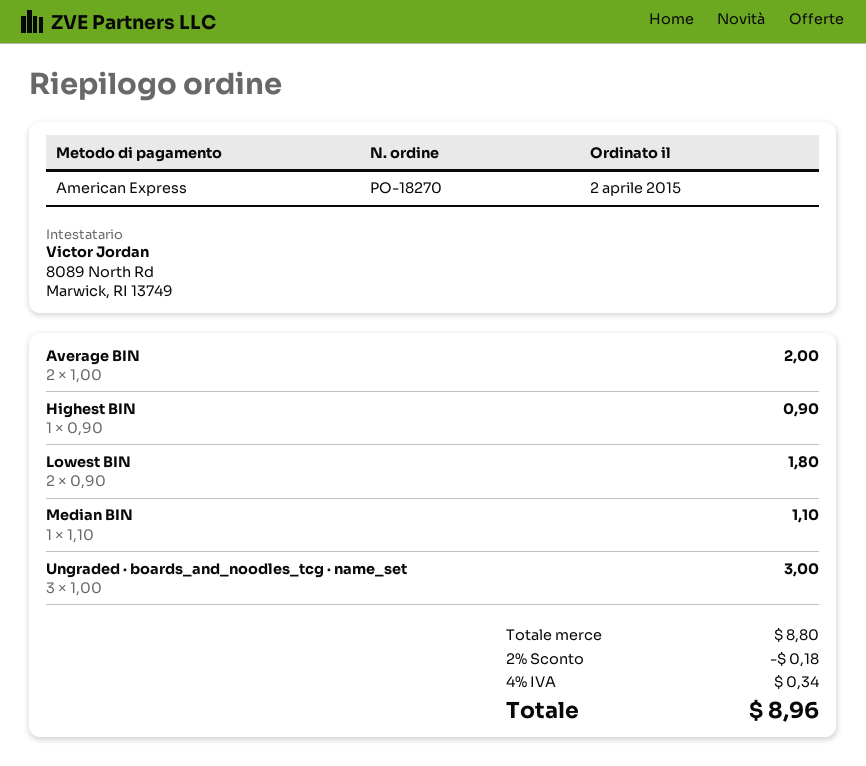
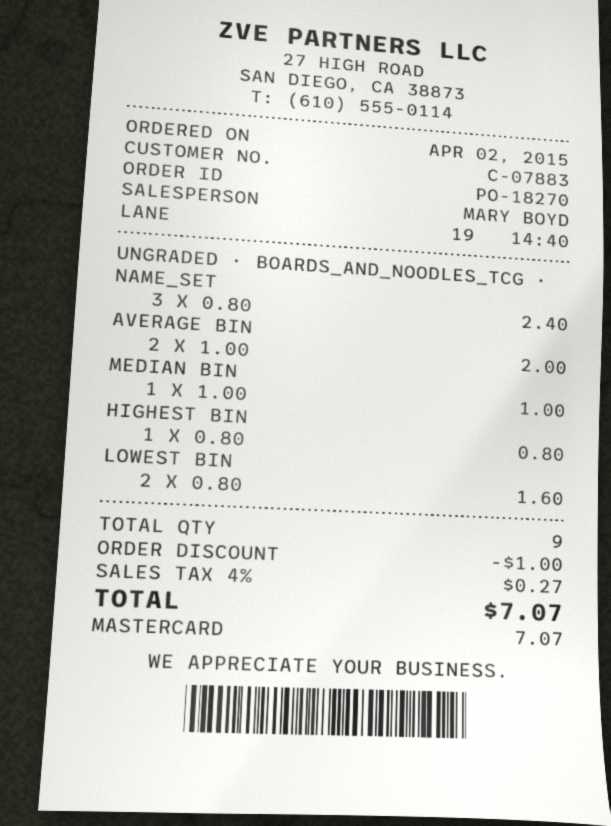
payment method: American Express -> Mastercard
Highest BIN: 1 x 0.90 = 0.90 -> 1 x 0.80 = 0.80
Lowest BIN: 2 x 0.90 = 1.80 -> 2 x 0.80 = 1.60
Median BIN: 1 x 1.10 = 1.10 -> 1 x 1.00 = 1.00
Ungraded · boards_and_noodles_tcg · name_set: 3 x 1.00 = 3.00 -> 3 x 0.80 = 2.40
discount: 0.18 -> 1.00
tax: 4% = 0.34 -> 4% = 0.27
total: 8.96 -> 7.07

